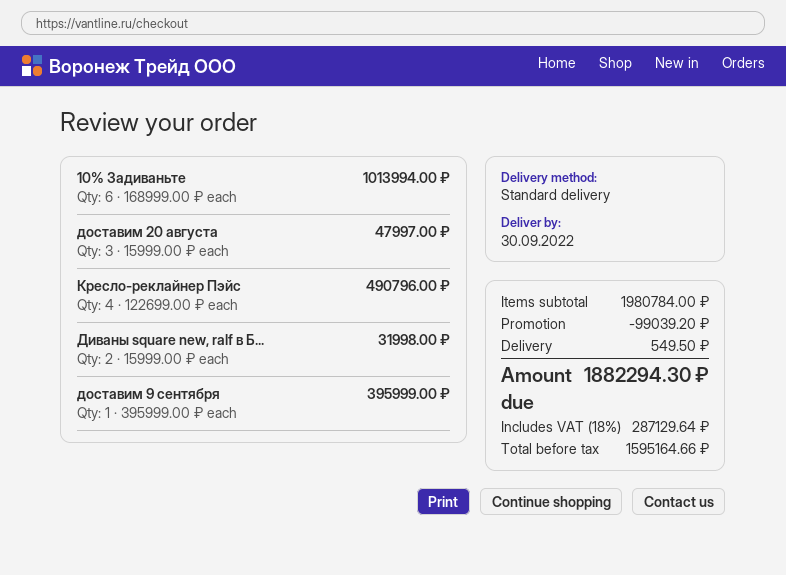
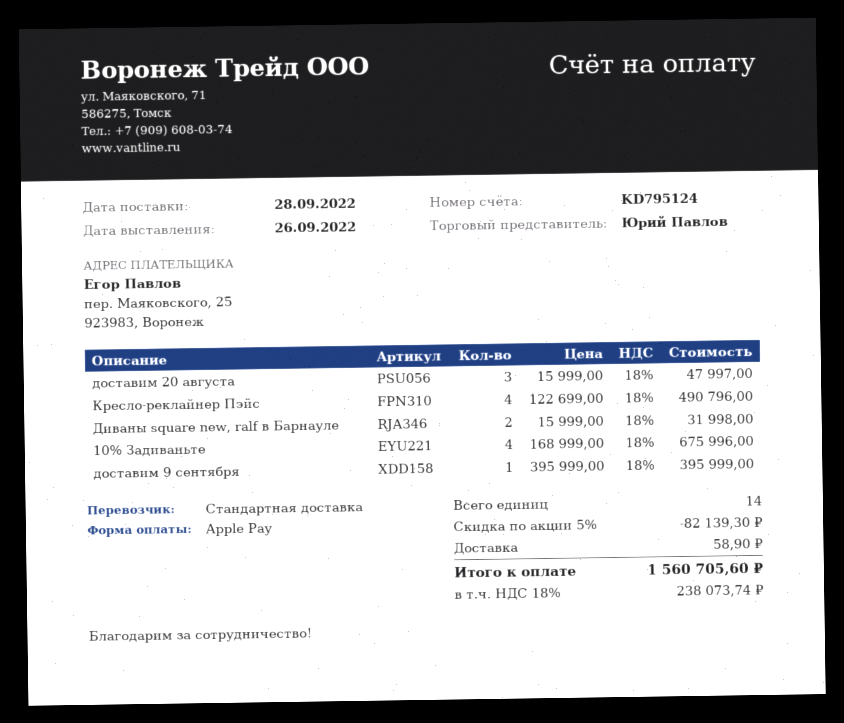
delivery date: 2022-09-30 -> 2022-09-28
10% Задиваньте: 6 x 168999.00 = 1013994.00 -> 4 x 168999.00 = 675996.00
discount: 99039.20 -> 82139.30
shipping: 549.50 -> 58.90
tax: 18% = 287129.64 -> 18% = 238073.74
total: 1882294.30 -> 1560705.60

